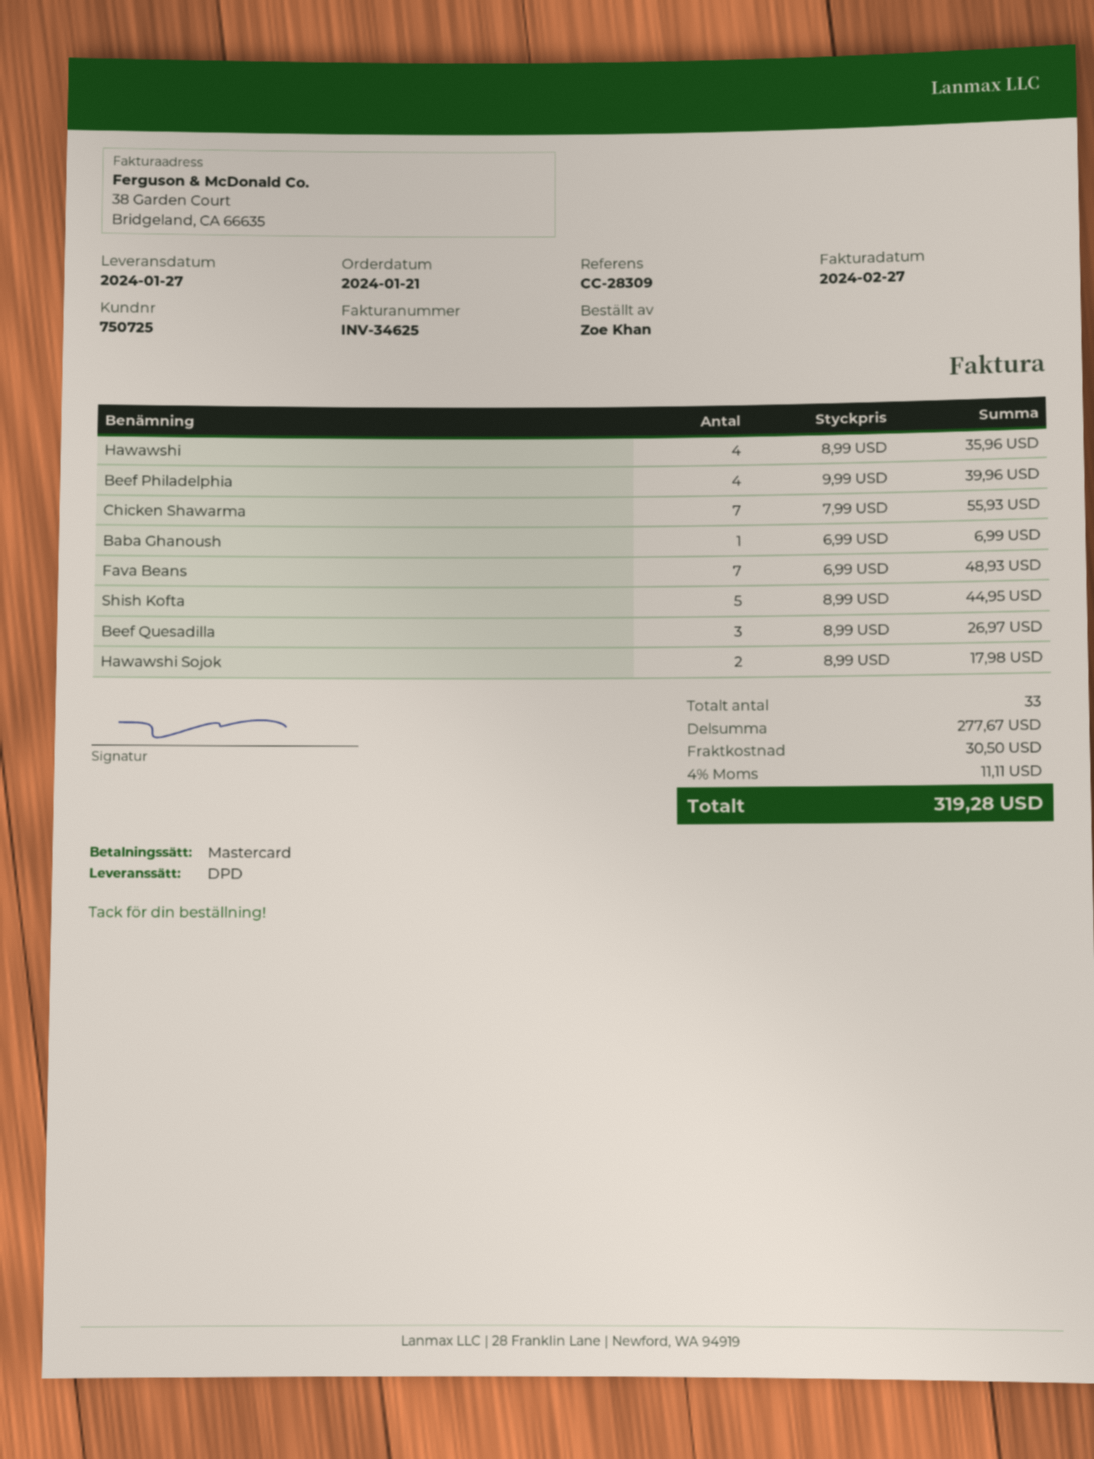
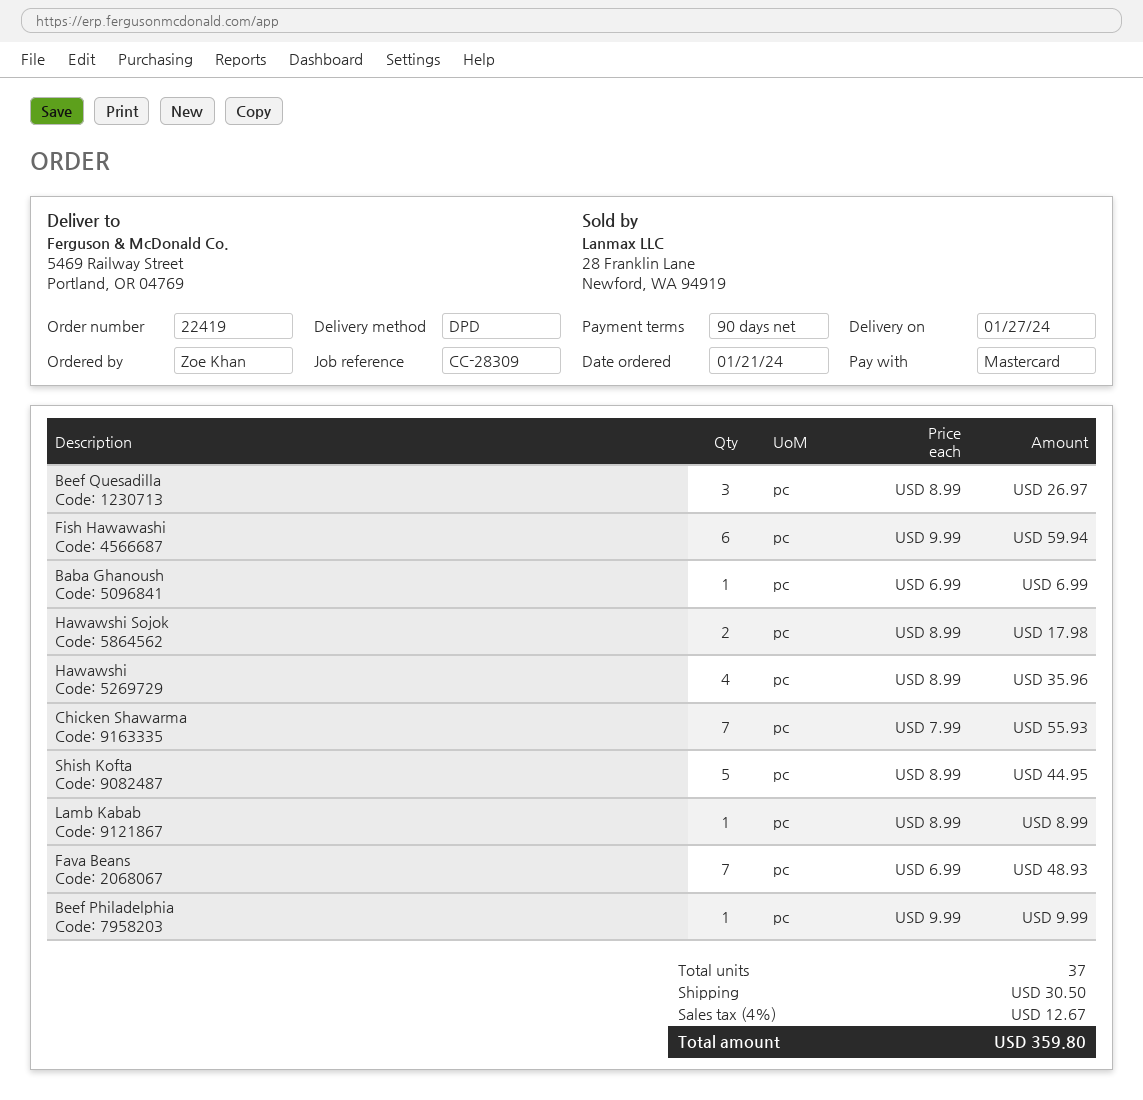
Beef Philadelphia: 4 x 9.99 = 39.96 -> 1 x 9.99 = 9.99
Fish Hawawashi: none -> 6 x 9.99 = 59.94
Lamb Kabab: none -> 1 x 8.99 = 8.99
total quantity: 33 -> 37
tax: 4% = 11.11 -> 4% = 12.67
total: 319.28 -> 359.80

